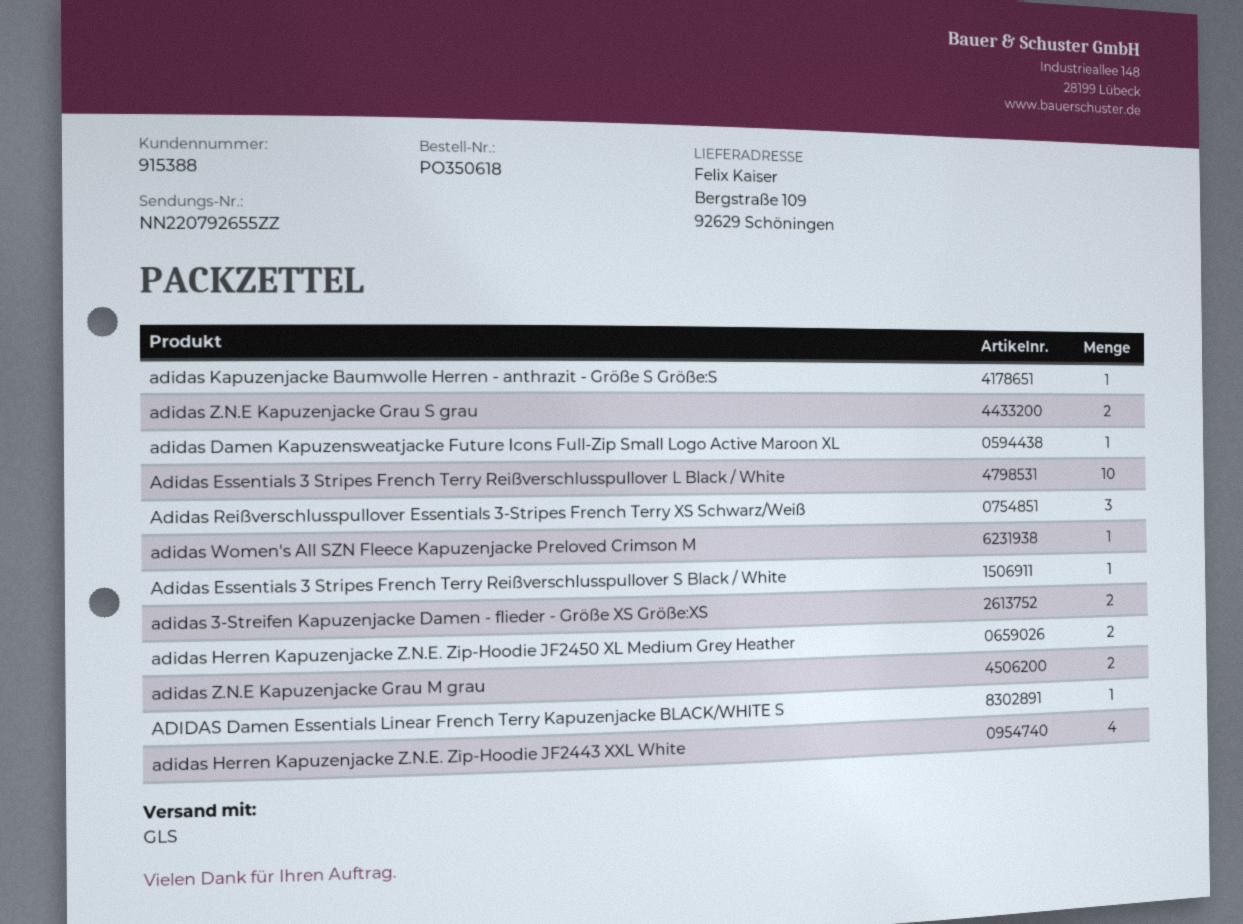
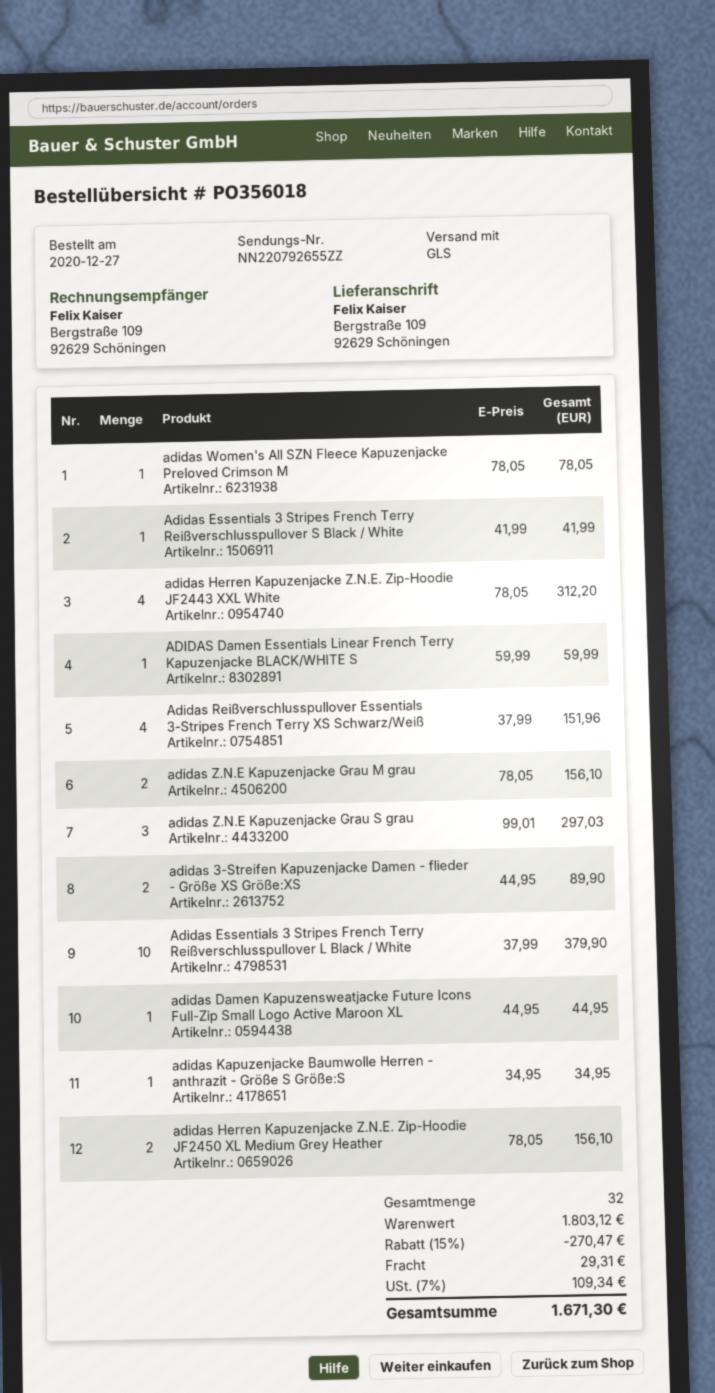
order number: PO350618 -> PO356018
adidas Z.N.E Kapuzenjacke Grau S grau: 2 -> 3
Adidas Reißverschlusspullover Essentials 3-Stripes French Terry XS Schwarz/Weiß: 3 -> 4

